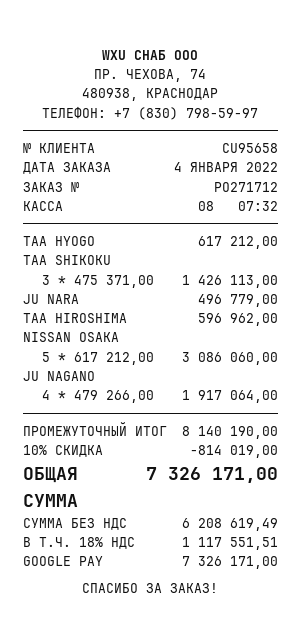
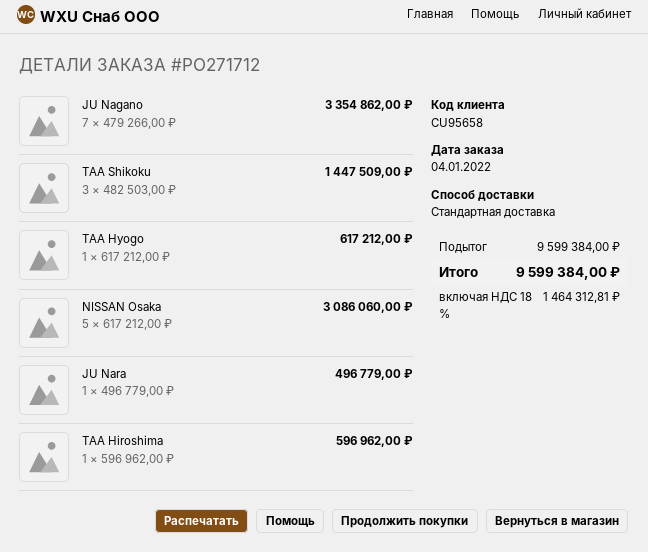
TAA SHIKOKU: 3 x 475371.00 = 1426113.00 -> 3 x 482503.00 = 1447509.00
JU NAGANO: 4 x 479266.00 = 1917064.00 -> 7 x 479266.00 = 3354862.00
subtotal: 8140190.00 -> 9599384.00
discount: 10% = 814019.00 -> none
tax: 18% = 1117551.51 -> 18% = 1464312.81
total: 7326171.00 -> 9599384.00

